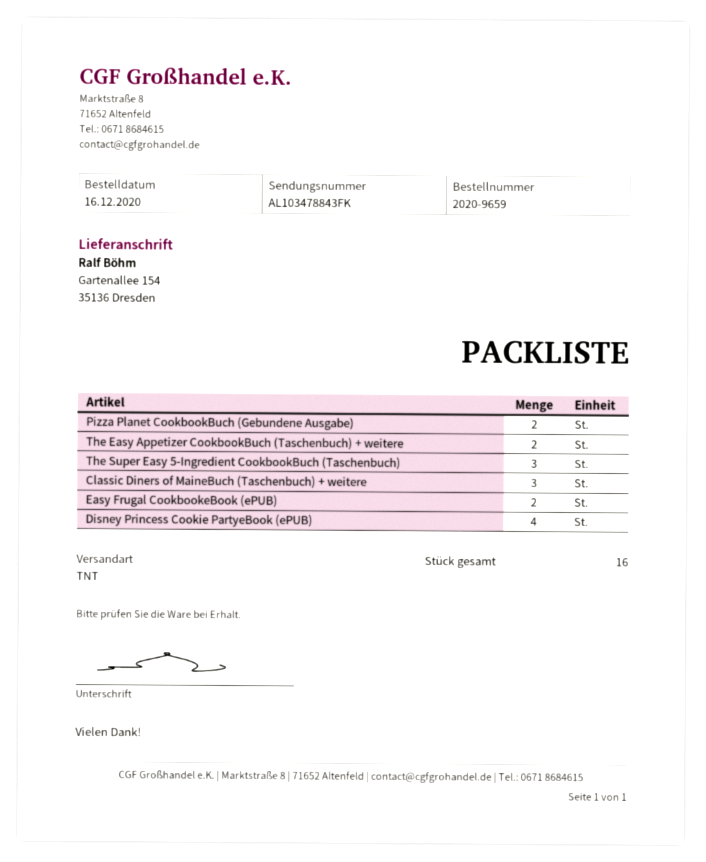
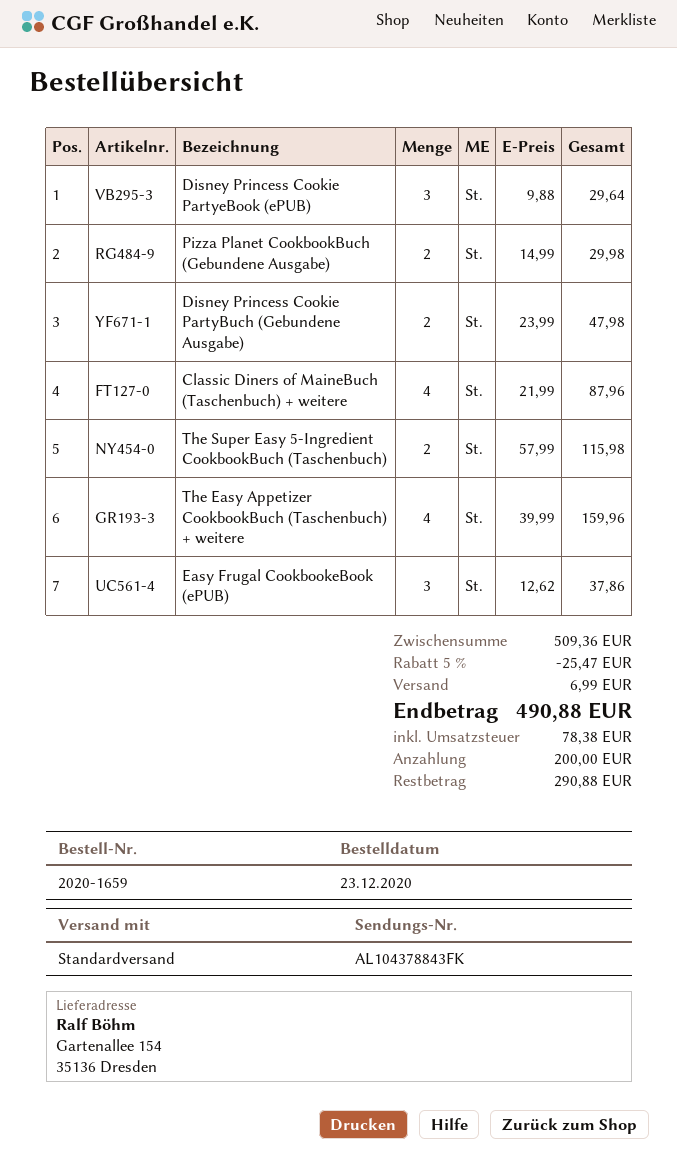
order number: 2020-9659 -> 2020-1659
order date: 2020-12-16 -> 2020-12-23
shipping method: TNT -> standard
tracking number: AL103478843FK -> AL104378843FK
The Easy Appetizer CookbookBuch (Taschenbuch) + weitere: 2 -> 4
The Super Easy 5-Ingredient CookbookBuch (Taschenbuch): 3 -> 2
Classic Diners of MaineBuch (Taschenbuch) + weitere: 3 -> 4
Easy Frugal CookbookeBook (ePUB): 2 -> 3
Disney Princess Cookie PartyeBook (ePUB): 4 -> 3
Disney Princess Cookie PartyBuch (Gebundene Ausgabe): none -> 2

